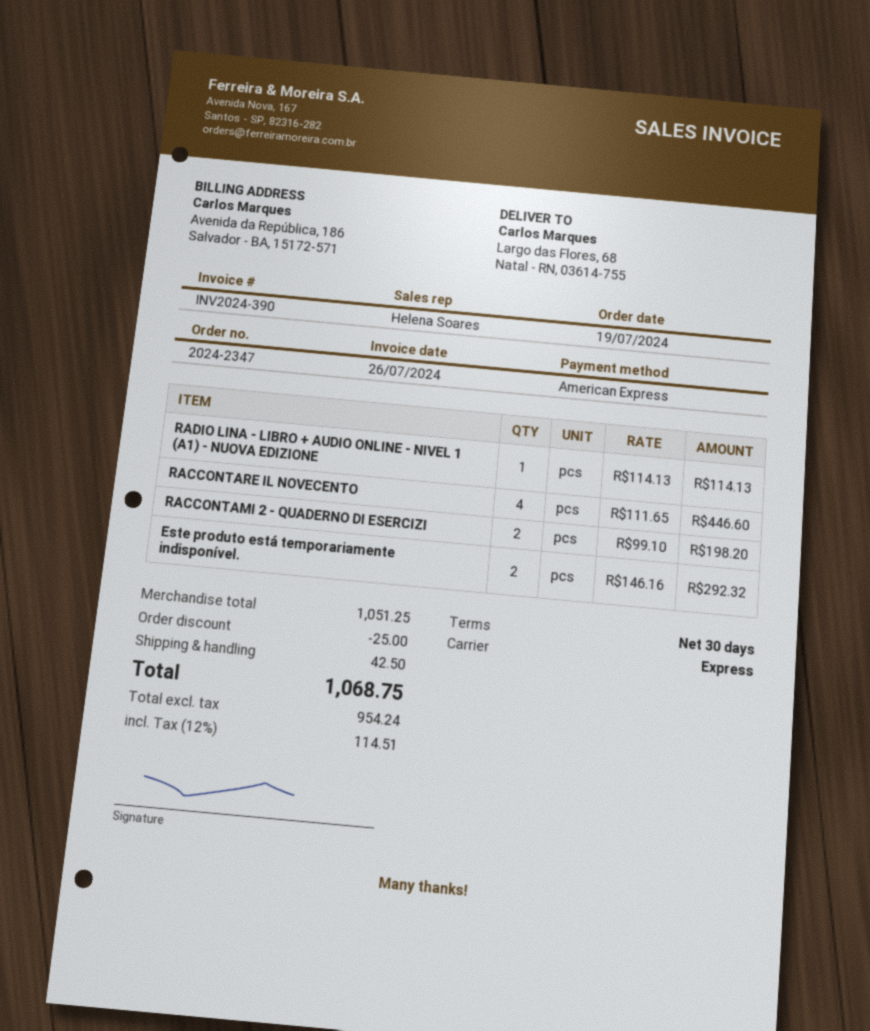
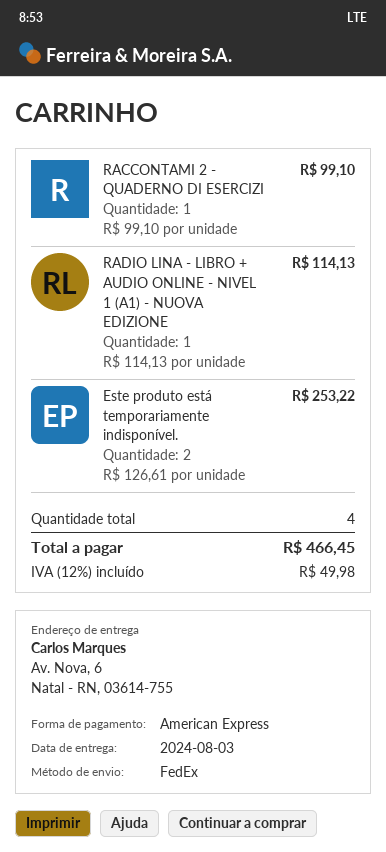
shipping method: express -> FedEx
ship to: Largo das Flores, 68, Natal - RN, 03614-755 -> Av. Nova, 6, Natal - RN, 03614-755
RACCONTARE IL NOVECENTO: 4 x 111.65 = 446.60 -> none
RACCONTAMI 2 - QUADERNO DI ESERCIZI: 2 x 99.10 = 198.20 -> 1 x 99.10 = 99.10
Este produto está temporariamente indisponível.: 2 x 146.16 = 292.32 -> 2 x 126.61 = 253.22
discount: 25.00 -> none
shipping: 42.50 -> none
tax: 12% = 114.51 -> 12% = 49.98
total: 1068.75 -> 466.45

